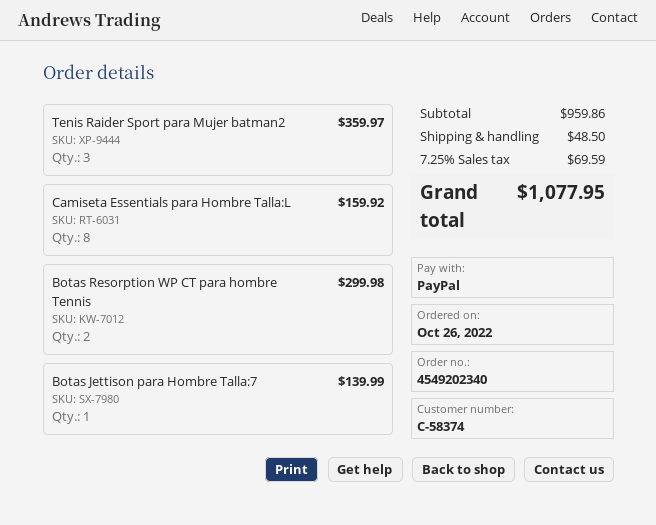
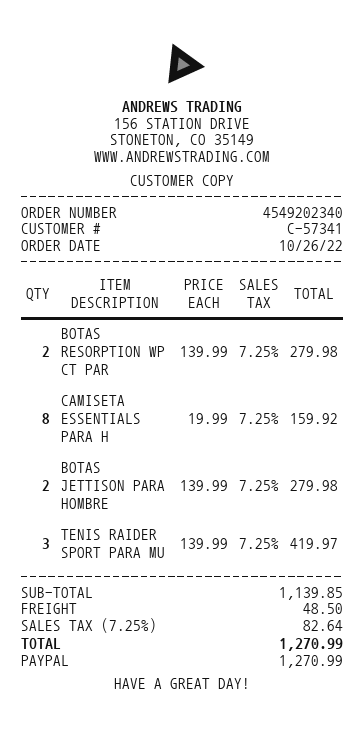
customer number: C-58374 -> C-57341
Tenis Raider Sport para Mujer batman2: 3 for 359.97 -> 3 for 419.97
Botas Resorption WP CT para hombre Tennis: 2 for 299.98 -> 2 for 279.98
Botas Jettison para Hombre Talla:7: 1 for 139.99 -> 2 for 279.98
subtotal: 959.86 -> 1139.85
tax: 7.25% = 69.59 -> 7.25% = 82.64
total: 1077.95 -> 1270.99

